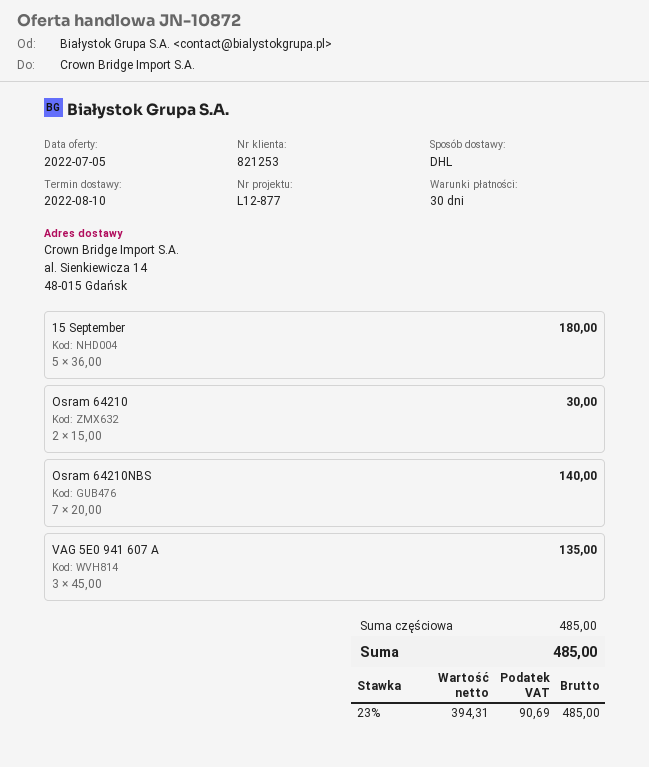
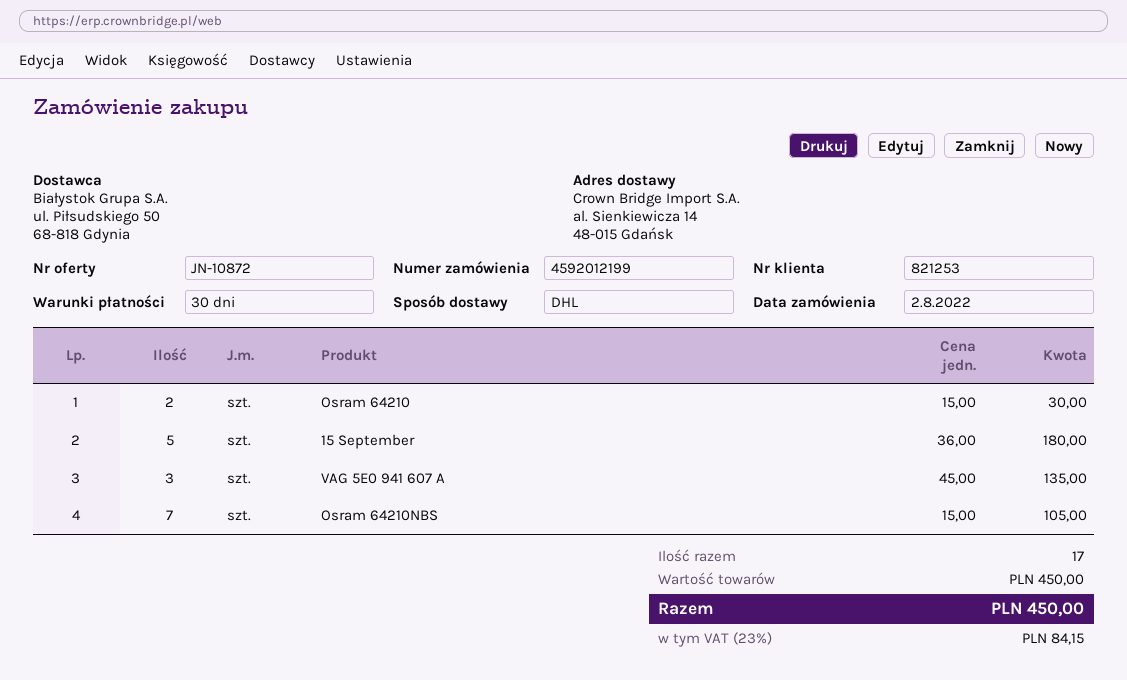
Osram 64210NBS: 7 x 20.00 = 140.00 -> 7 x 15.00 = 105.00
subtotal: 485.00 -> 450.00
tax: 23% = 90.69 -> 23% = 84.15
total: 485.00 -> 450.00

